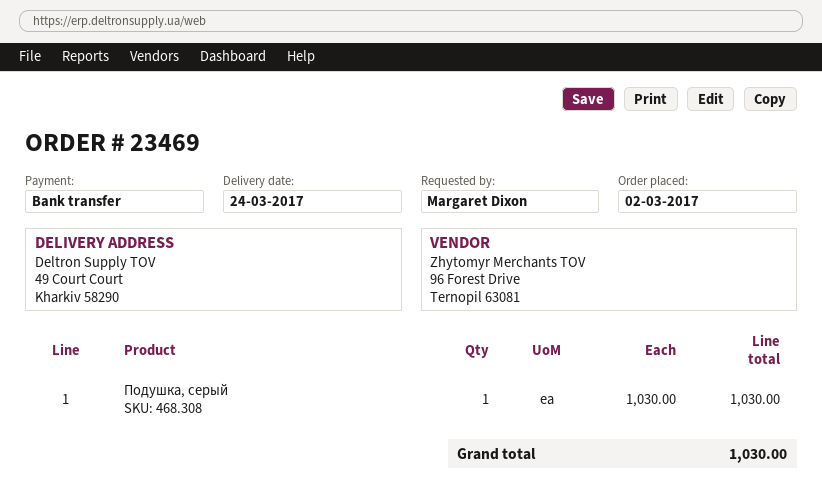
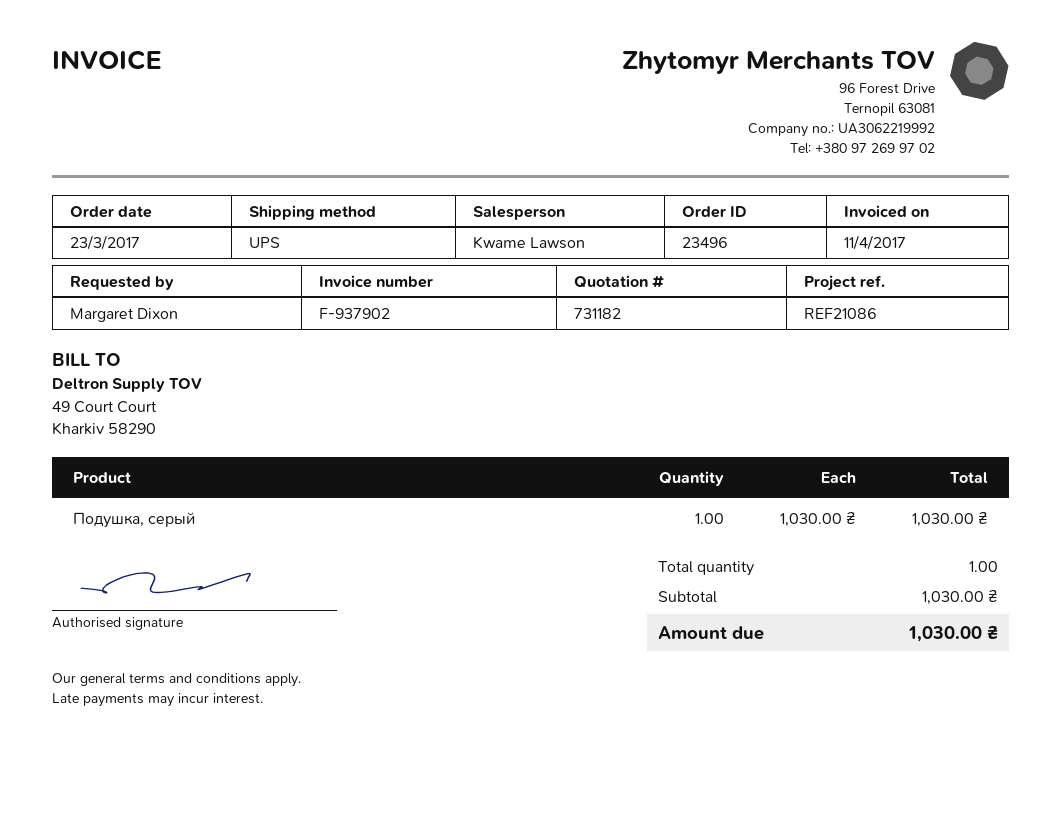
order number: 23469 -> 23496
order date: 2017-03-02 -> 2017-03-23

